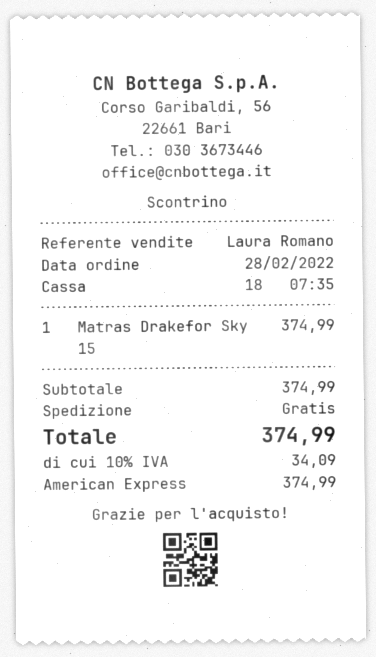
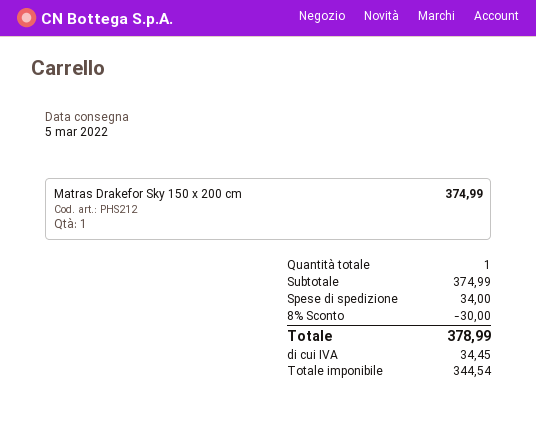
discount: none -> 8% = 30.00
shipping: 0.00 -> 34.00
tax: 34.09 -> 34.45
total: 374.99 -> 378.99

